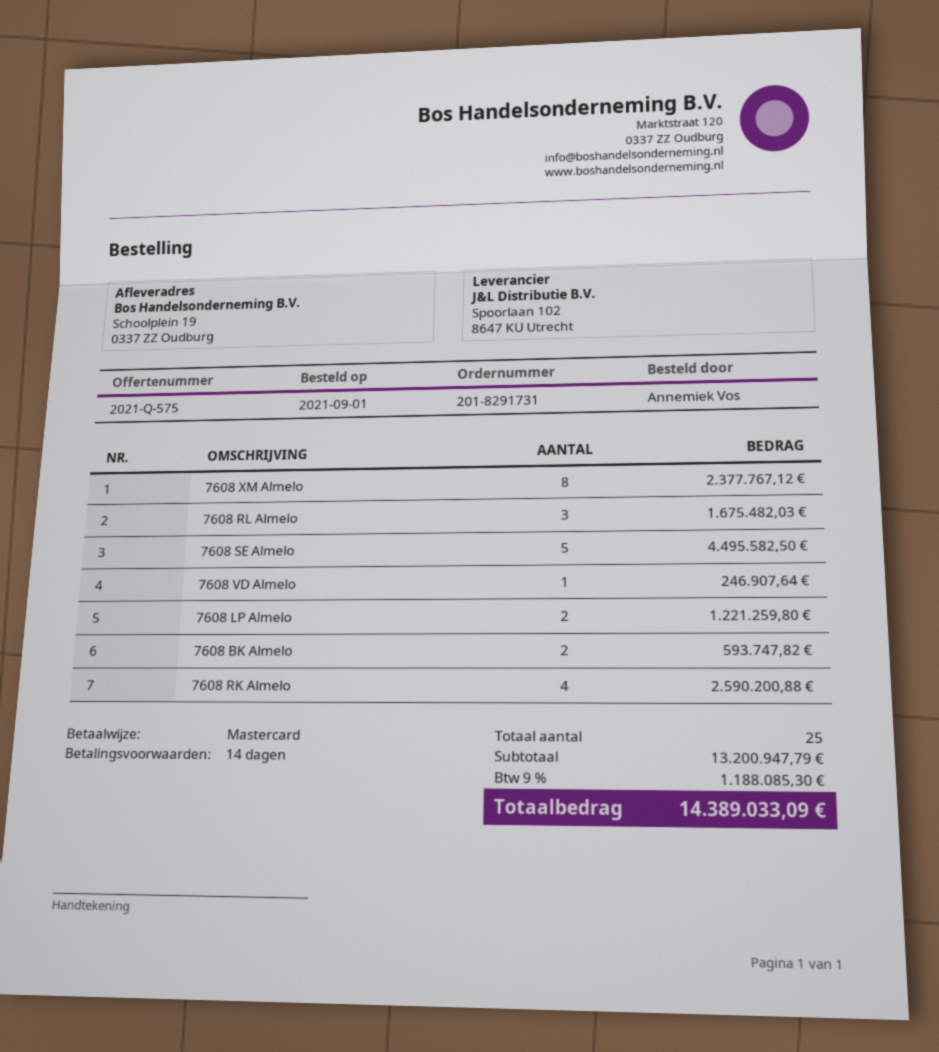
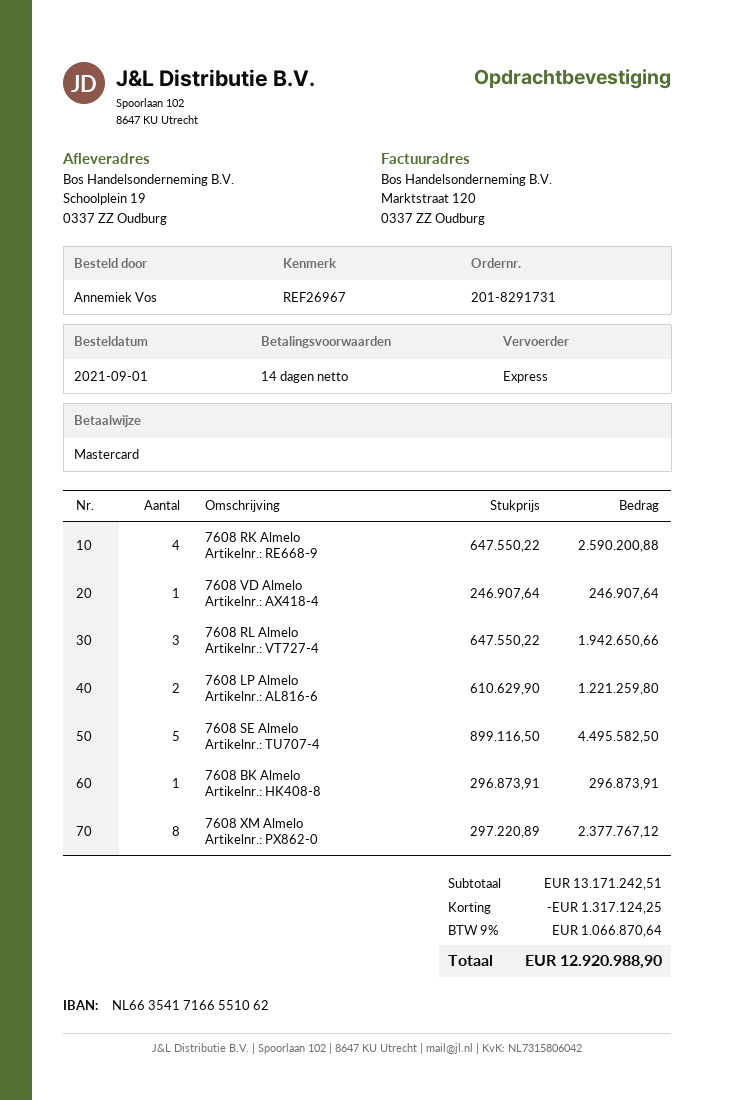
7608 RL Almelo: 3 for 1675482.03 -> 3 for 1942650.66
7608 BK Almelo: 2 for 593747.82 -> 1 for 296873.91
subtotal: 13200947.79 -> 13171242.51
discount: none -> 1317124.25
tax: 9% = 1188085.30 -> 9% = 1066870.64
total: 14389033.09 -> 12920988.90

